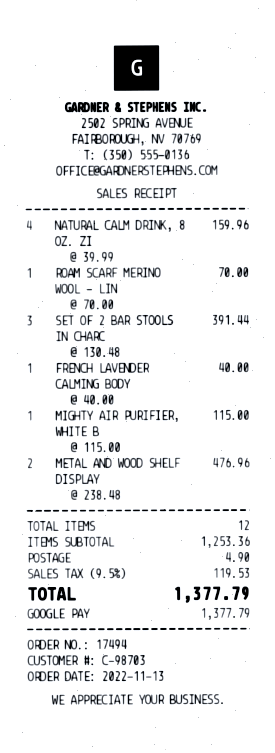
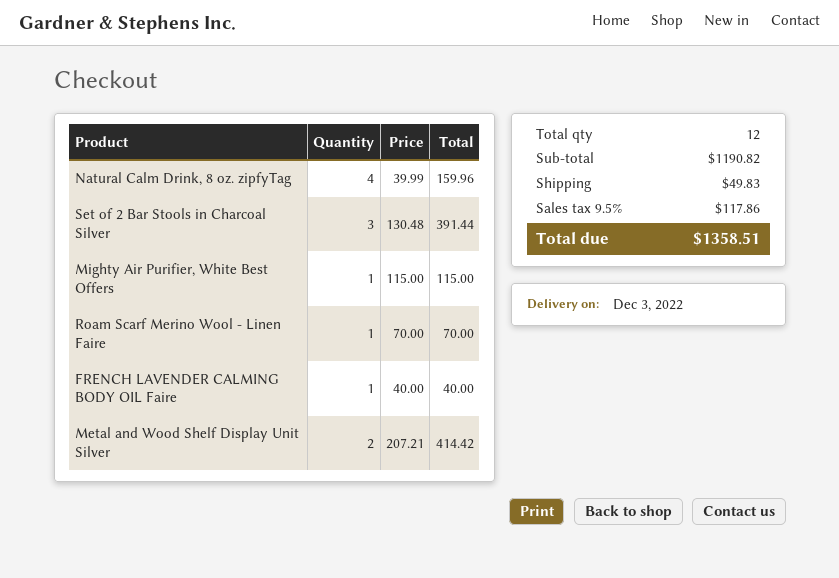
METAL AND WOOD SHELF DISPLAY: 2 x 238.48 = 476.96 -> 2 x 207.21 = 414.42
subtotal: 1253.36 -> 1190.82
shipping: 4.90 -> 49.83
tax: 9.5% = 119.53 -> 9.5% = 117.86
total: 1377.79 -> 1358.51

